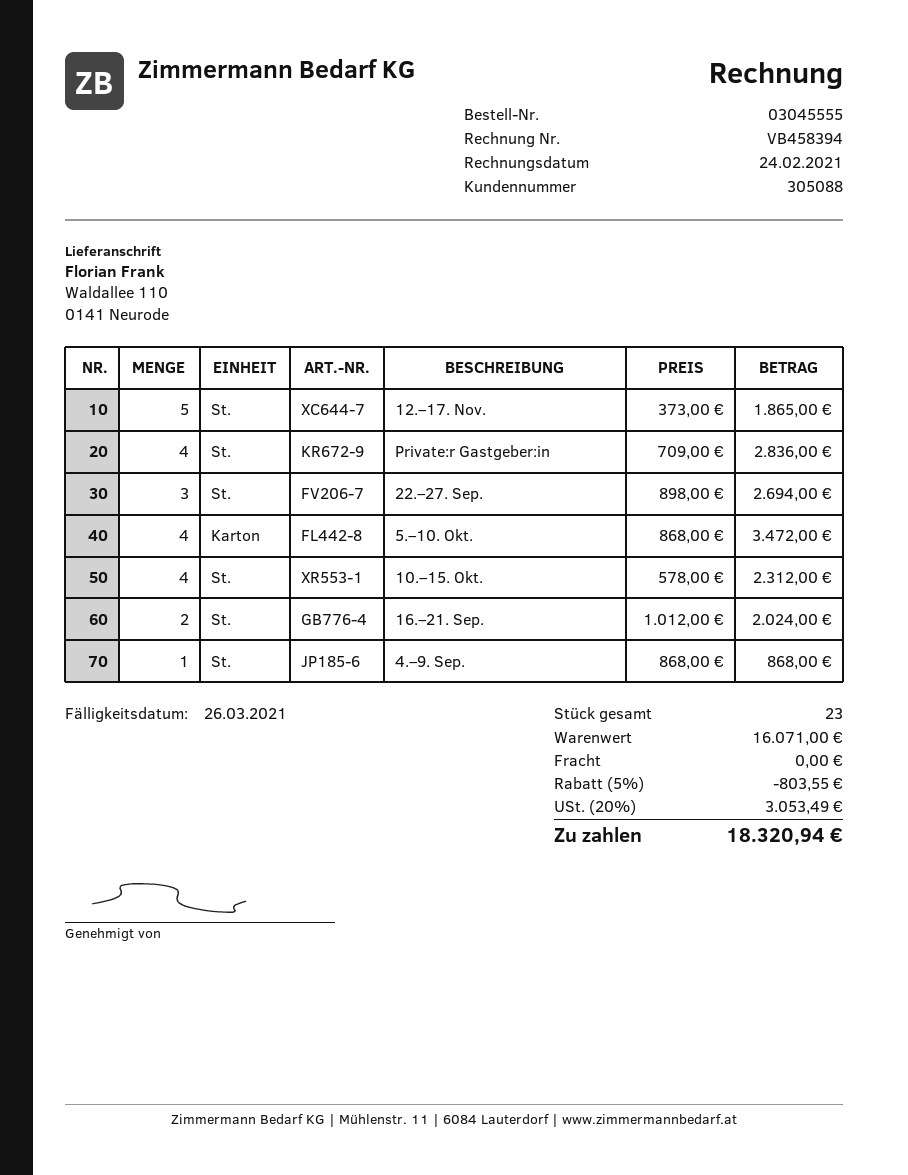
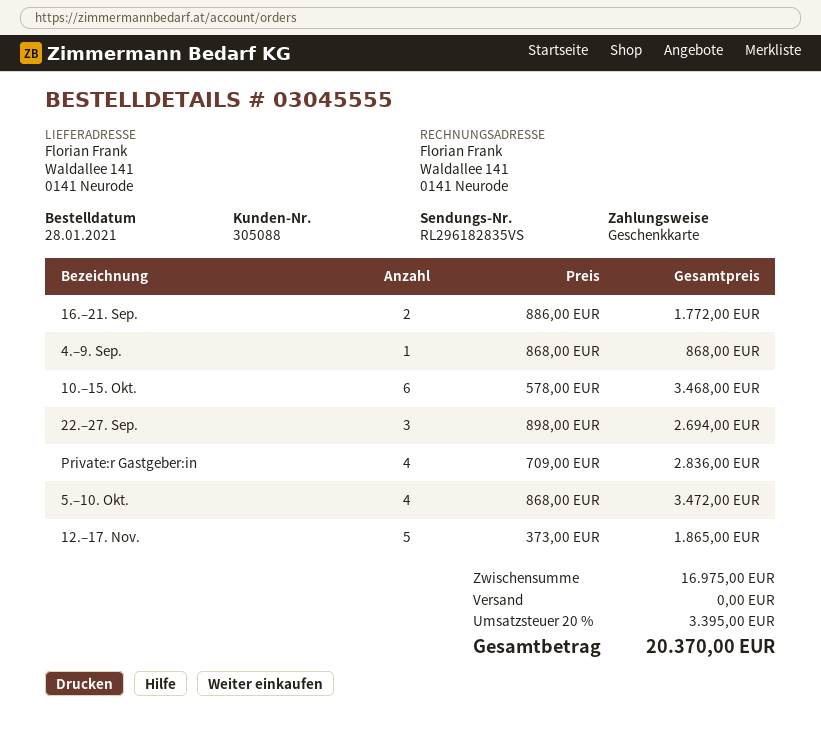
ship to: Waldallee 110, 0141 Neurode -> Waldallee 141, 0141 Neurode
10.–15. Okt.: 4 x 578.00 = 2312.00 -> 6 x 578.00 = 3468.00
16.–21. Sep.: 2 x 1012.00 = 2024.00 -> 2 x 886.00 = 1772.00
subtotal: 16071.00 -> 16975.00
discount: 5% = 803.55 -> none
tax: 20% = 3053.49 -> 20% = 3395.00
total: 18320.94 -> 20370.00

